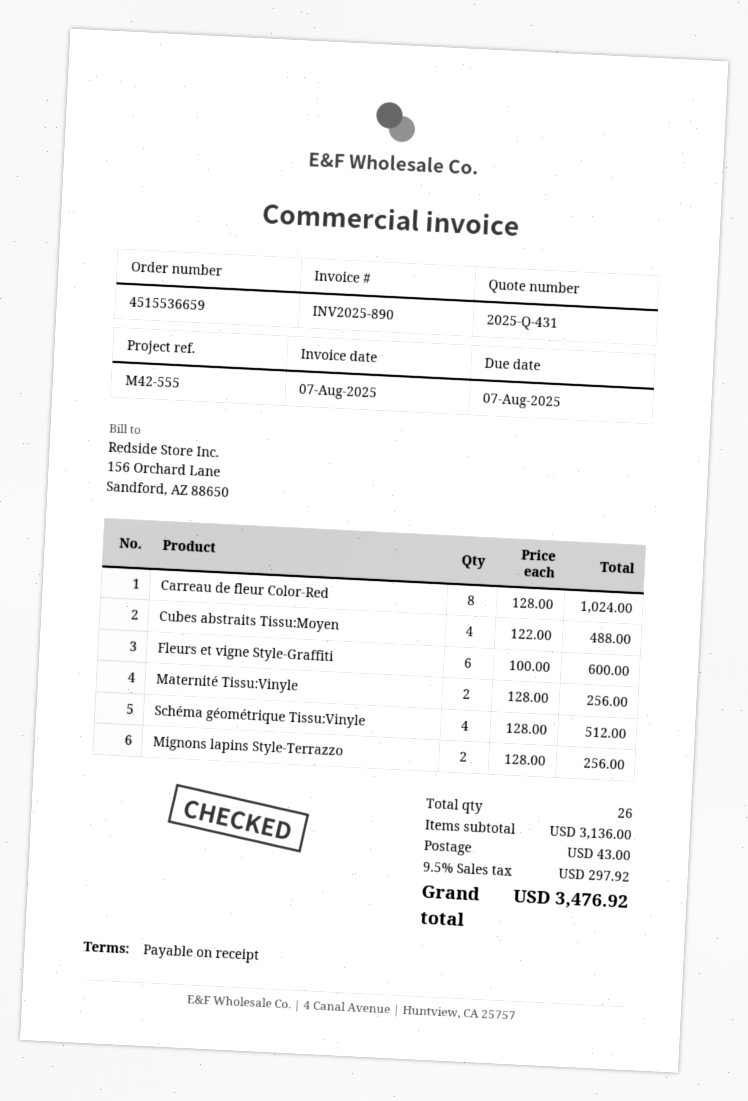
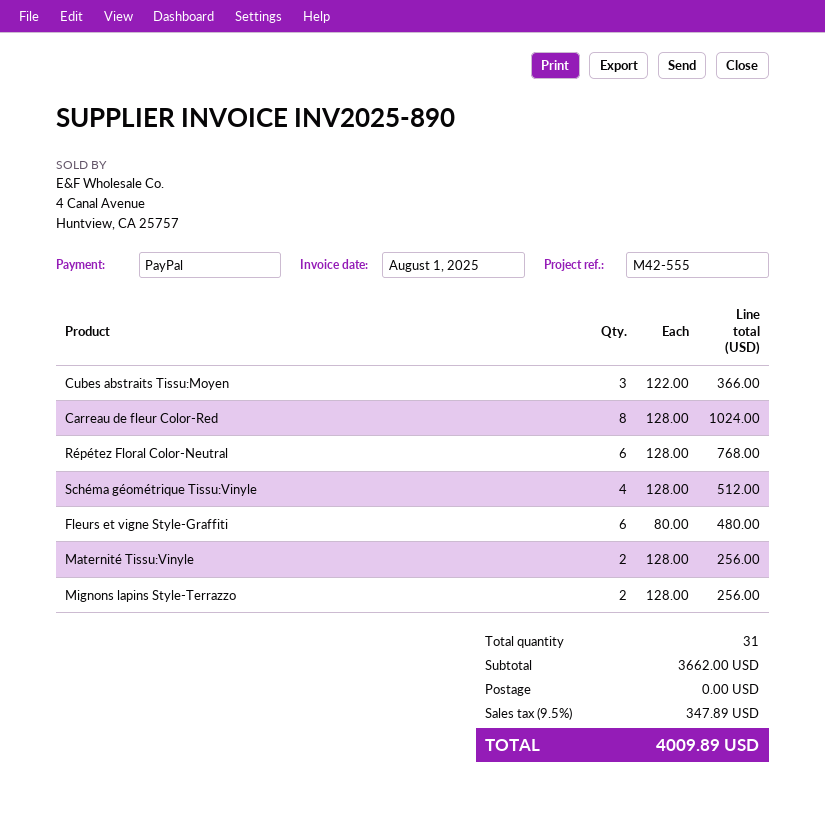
invoice date: 2025-08-07 -> 2025-08-01
Cubes abstraits Tissu:Moyen: 4 x 122.00 = 488.00 -> 3 x 122.00 = 366.00
Fleurs et vigne Style-Graffiti: 6 x 100.00 = 600.00 -> 6 x 80.00 = 480.00
Répétez Floral Color-Neutral: none -> 6 x 128.00 = 768.00
total quantity: 26 -> 31
subtotal: 3136.00 -> 3662.00
shipping: 43.00 -> 0.00
tax: 9.5% = 297.92 -> 9.5% = 347.89
total: 3476.92 -> 4009.89

